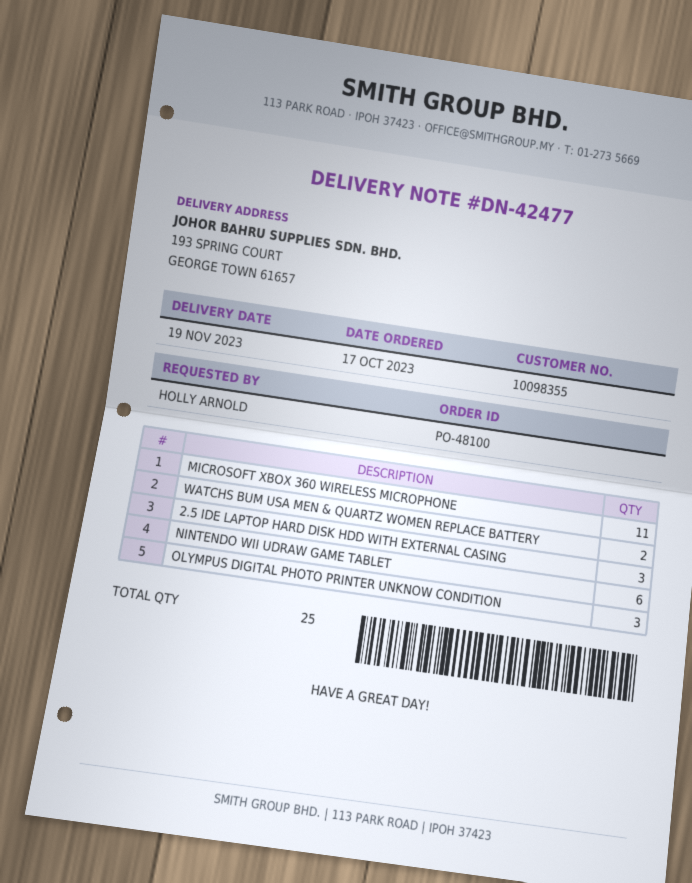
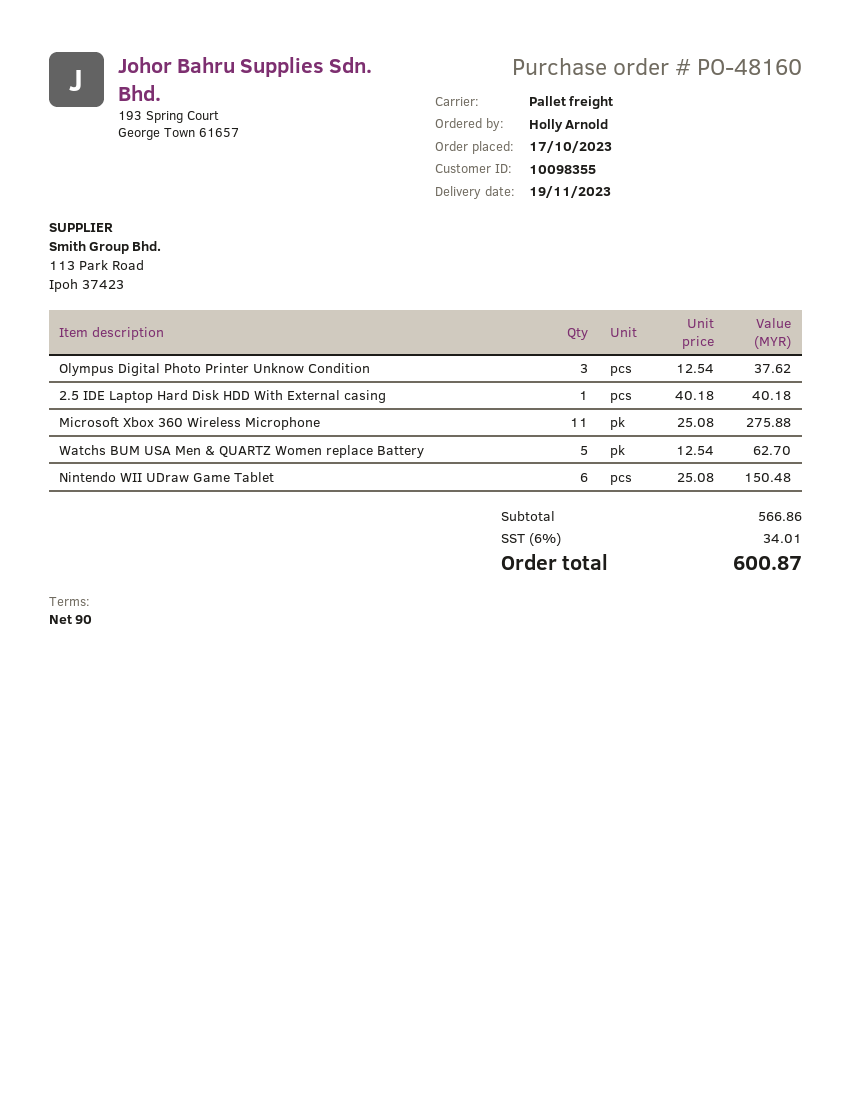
order number: PO-48100 -> PO-48160
WATCHS BUM USA MEN & QUARTZ WOMEN REPLACE BATTERY: 2 -> 5
2.5 IDE LAPTOP HARD DISK HDD WITH EXTERNAL CASING: 3 -> 1

